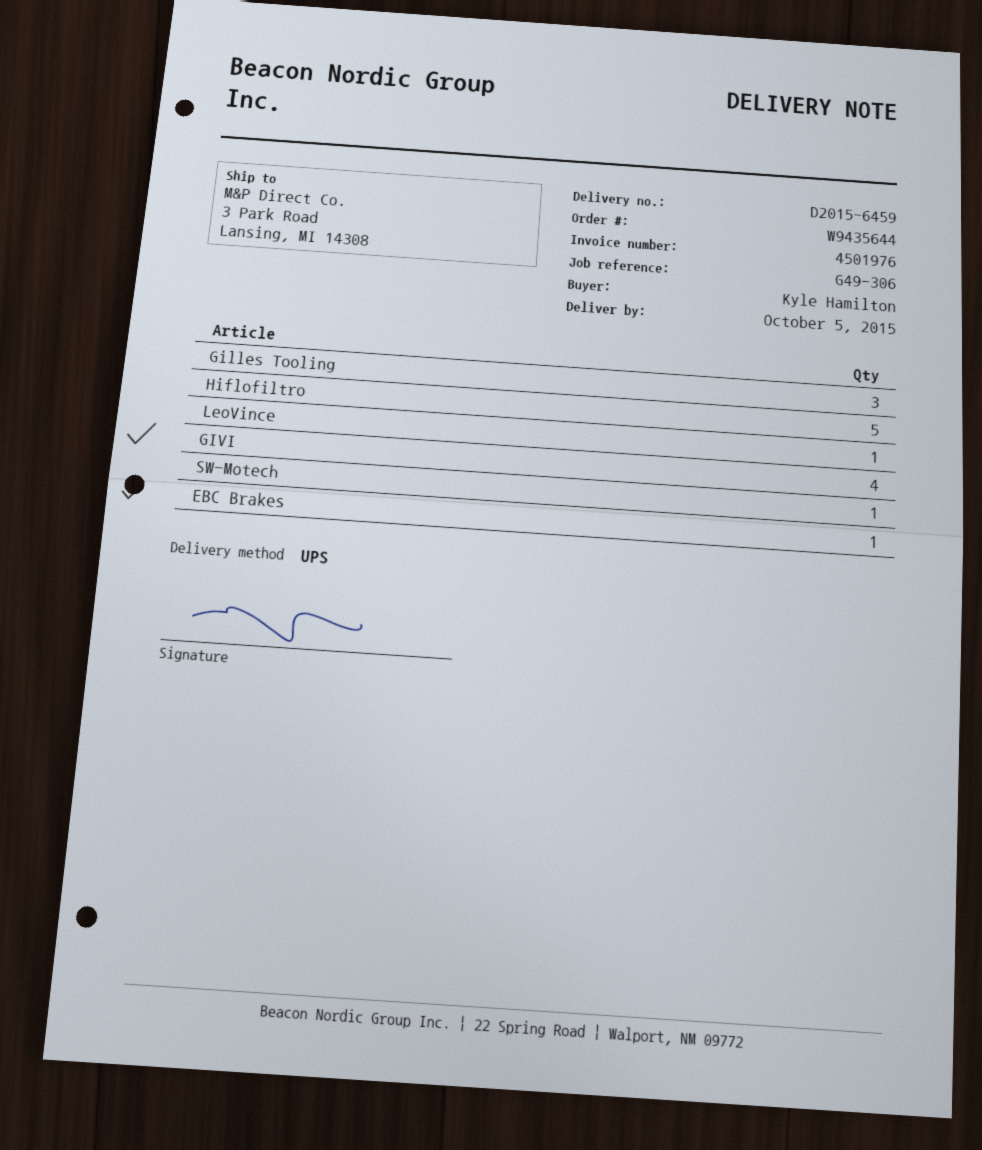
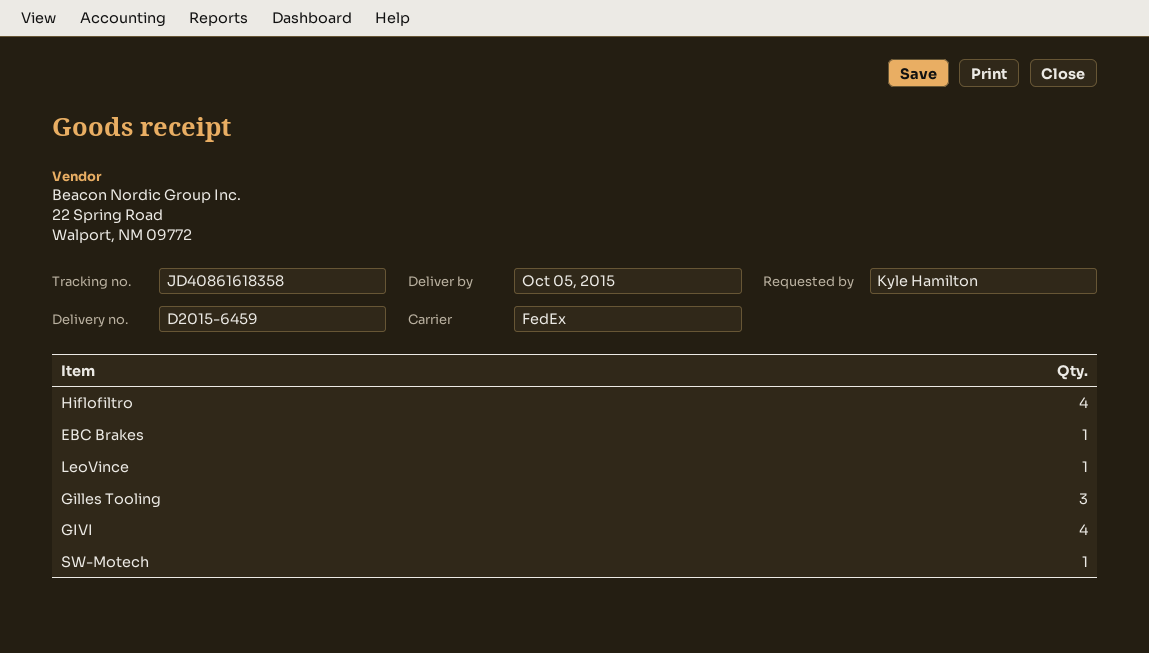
shipping method: UPS -> FedEx
Hiflofiltro: 5 -> 4

